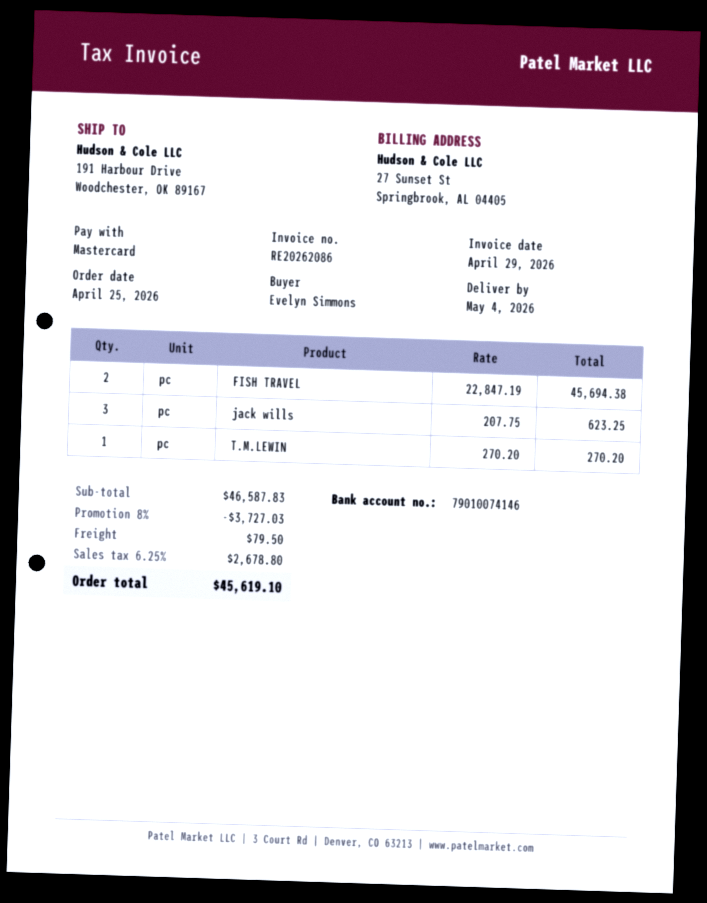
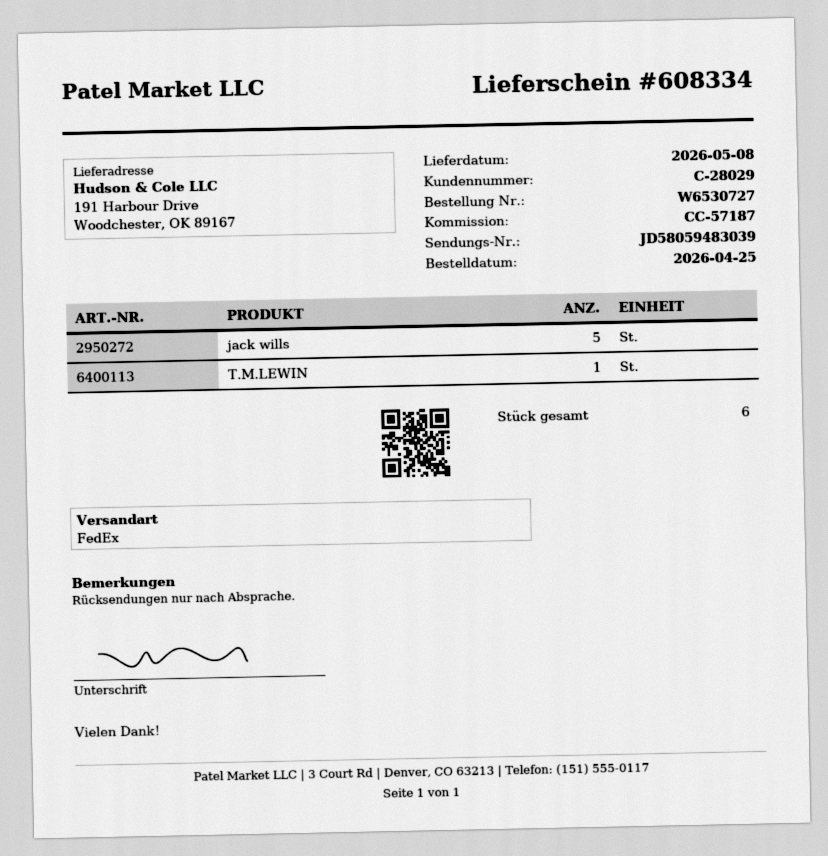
delivery date: 2026-05-04 -> 2026-05-08
FISH TRAVEL: 2 -> none
jack wills: 3 -> 5

